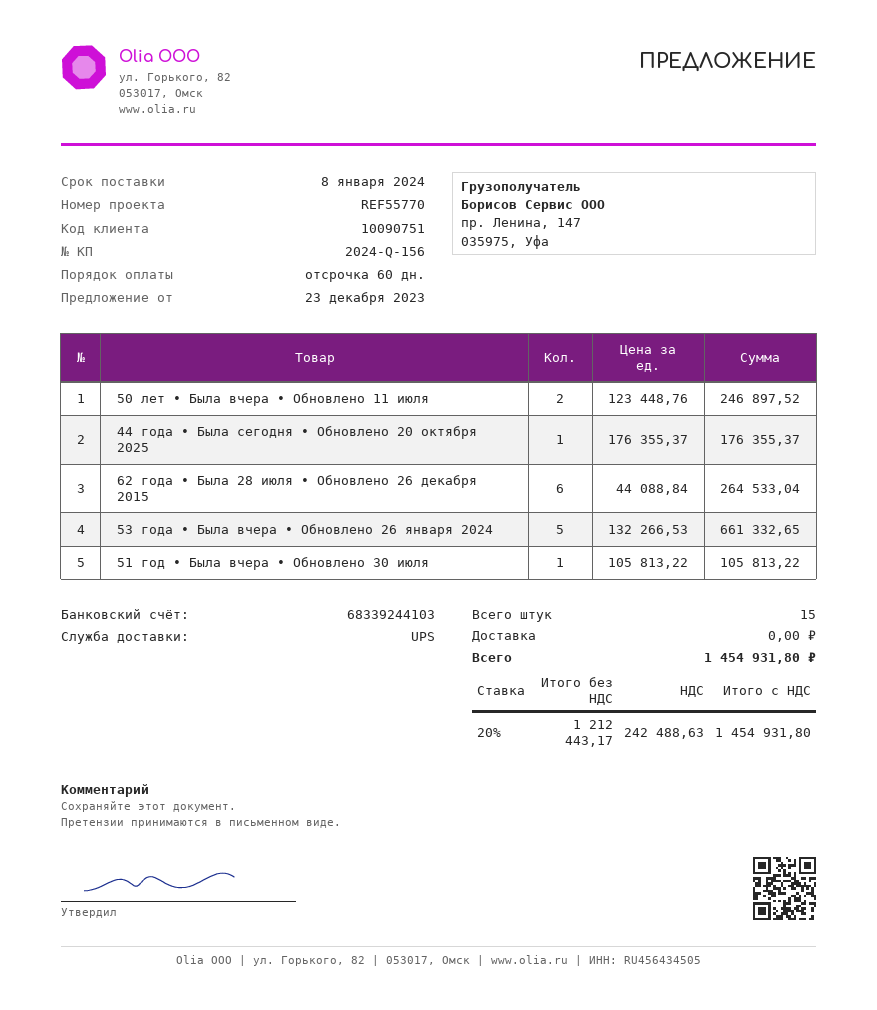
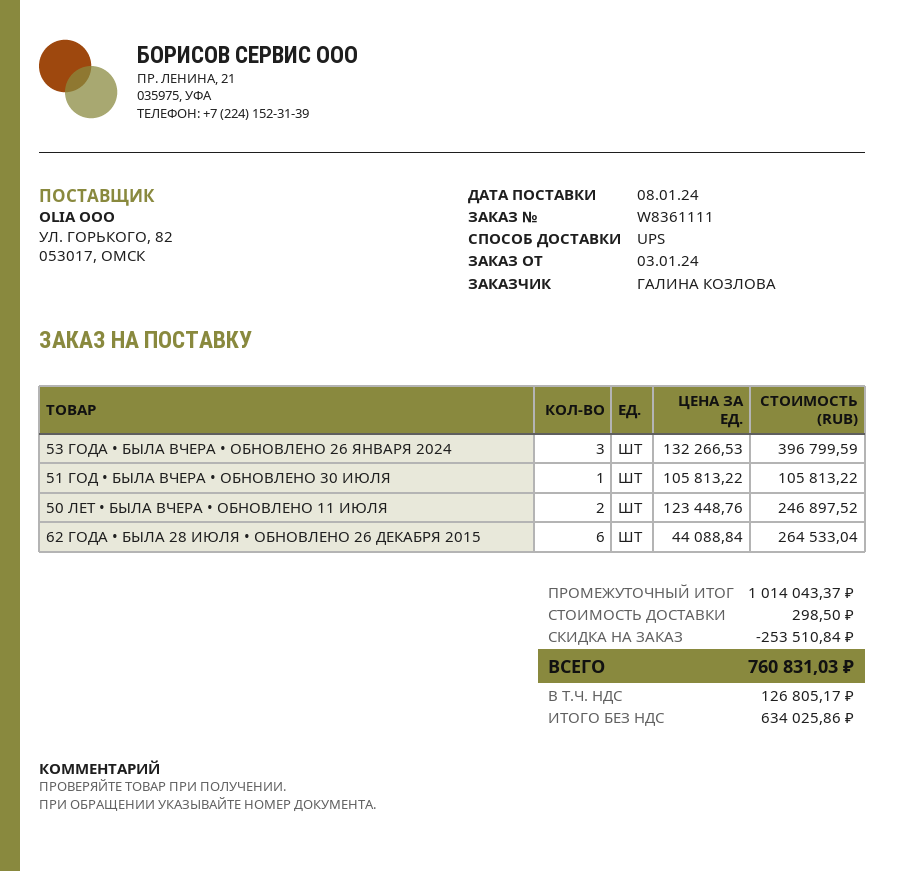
44 года • Была сегодня • Обновлено 20 октября 2025: 1 x 176355.37 = 176355.37 -> none
53 года • Была вчера • Обновлено 26 января 2024: 5 x 132266.53 = 661332.65 -> 3 x 132266.53 = 396799.59
discount: none -> 253510.84
shipping: 0.00 -> 298.50
net: 1212443.17 -> 634025.86
tax: 242488.63 -> 126805.17
total: 1454931.80 -> 760831.03

